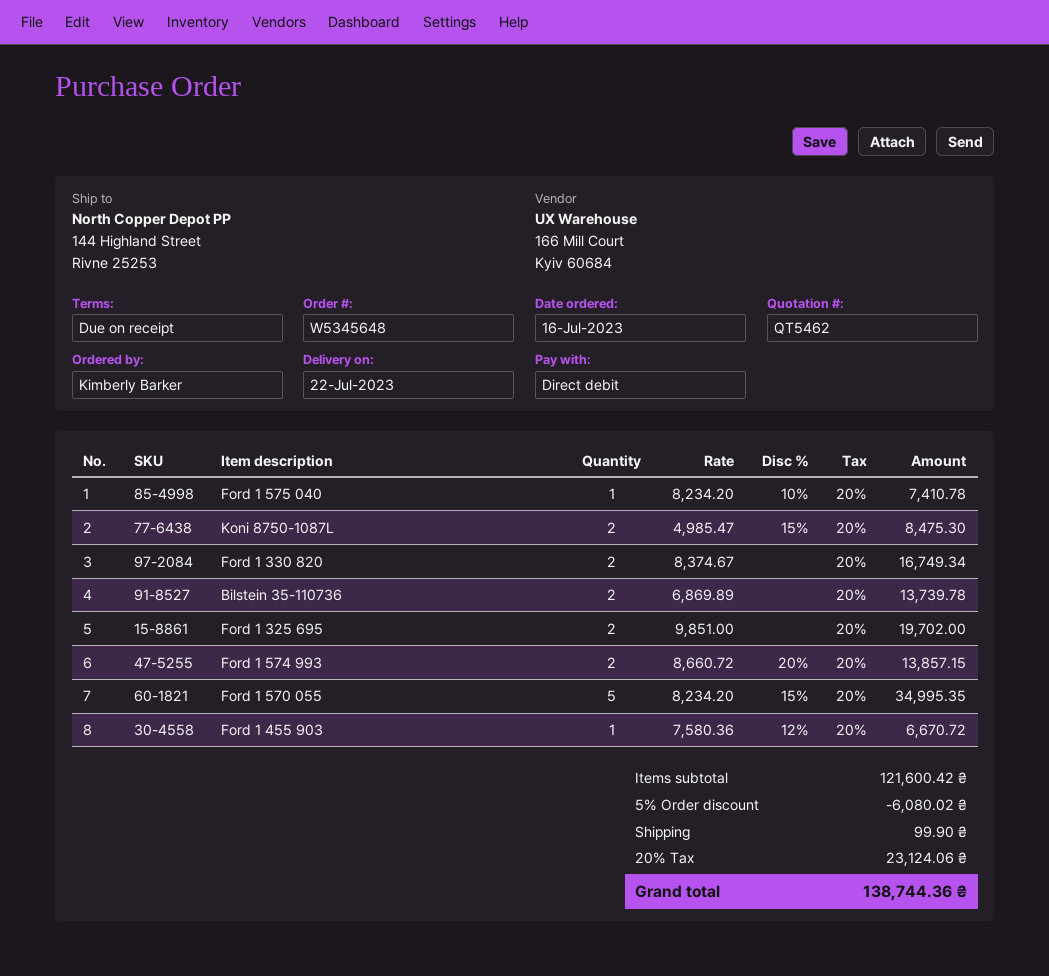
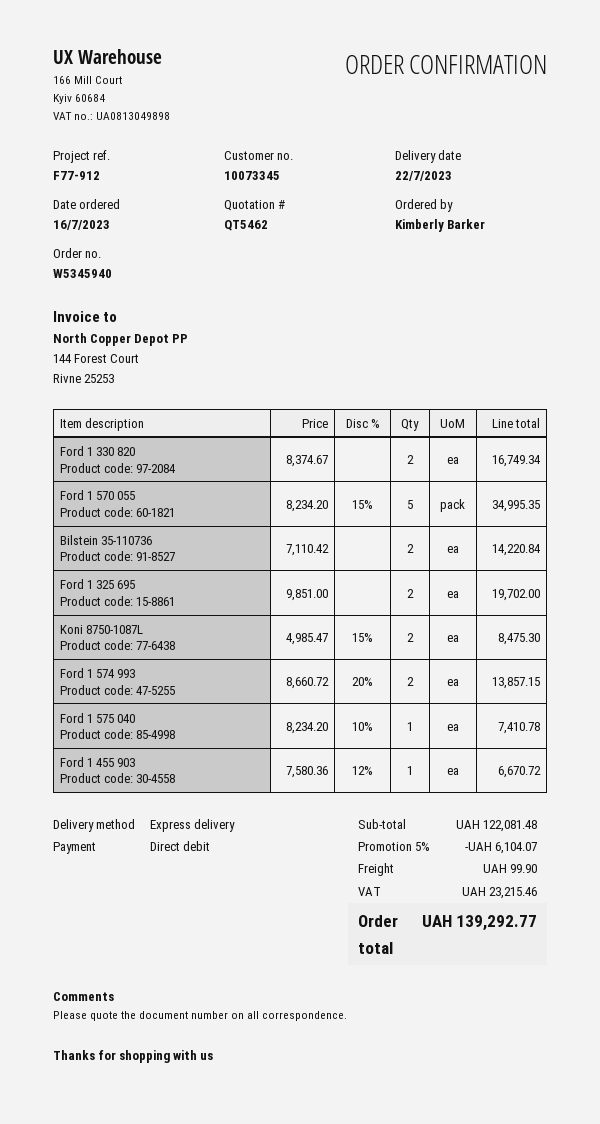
order number: W5345648 -> W5345940
Bilstein 35-110736: 2 x 6869.89 = 13739.78 -> 2 x 7110.42 = 14220.84
subtotal: 121600.42 -> 122081.48
discount: 5% = 6080.02 -> 5% = 6104.07
tax: 23124.06 -> 23215.46
total: 138744.36 -> 139292.77

